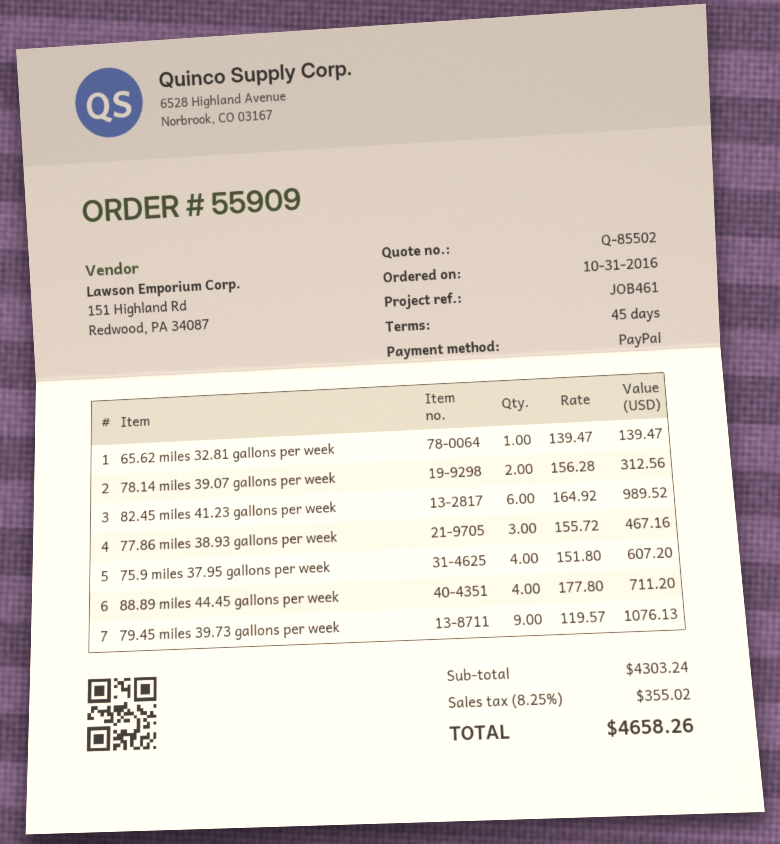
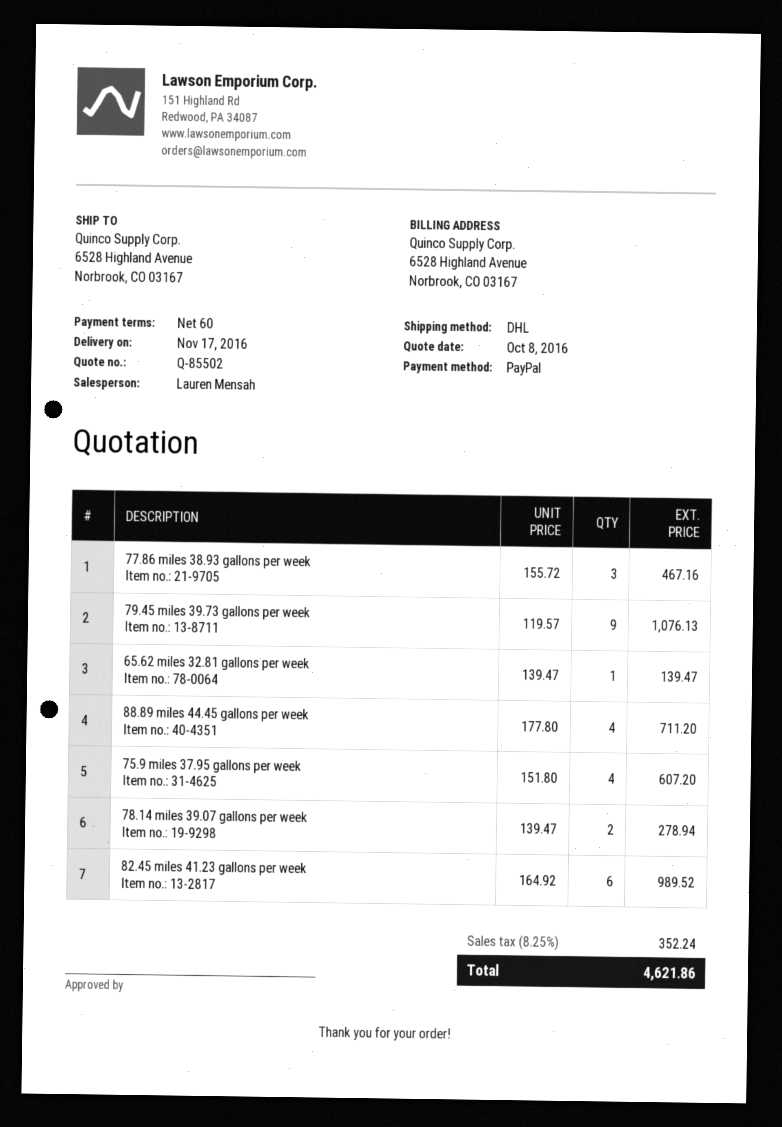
payment terms: 45 days -> 60 days
78.14 miles 39.07 gallons per week: 2 x 156.28 = 312.56 -> 2 x 139.47 = 278.94
tax: 8.25% = 355.02 -> 8.25% = 352.24
total: 4658.26 -> 4621.86

